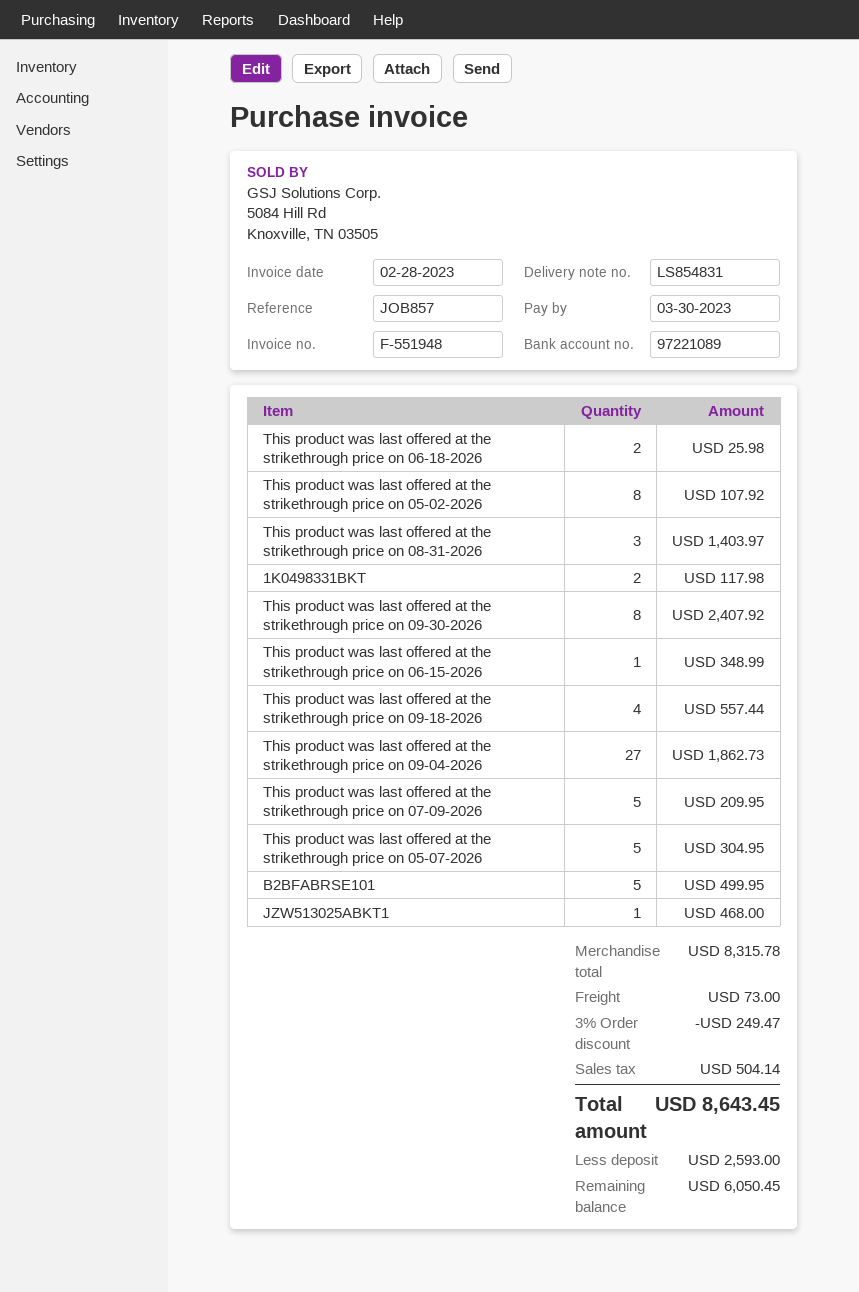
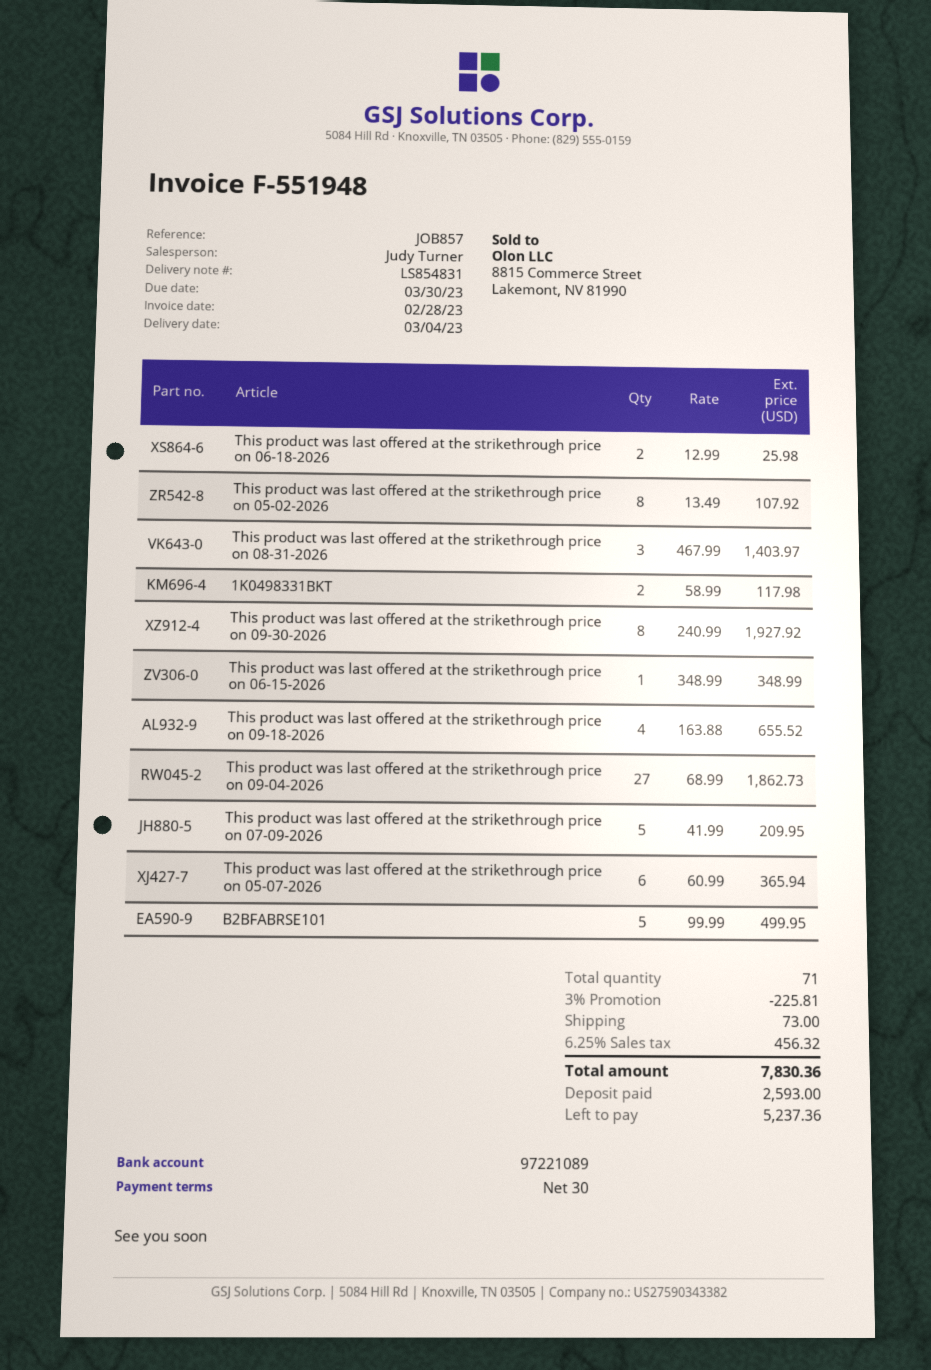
This product was last offered at the strikethrough price on 09-30-2026: 8 for 2407.92 -> 8 for 1927.92
This product was last offered at the strikethrough price on 09-18-2026: 4 for 557.44 -> 4 for 655.52
This product was last offered at the strikethrough price on 05-07-2026: 5 for 304.95 -> 6 for 365.94
JZW513025ABKT1: 1 for 468.00 -> none
discount: 3% = 249.47 -> 3% = 225.81
tax: 504.14 -> 456.32
total: 8643.45 -> 7830.36
balance: 6050.45 -> 5237.36

